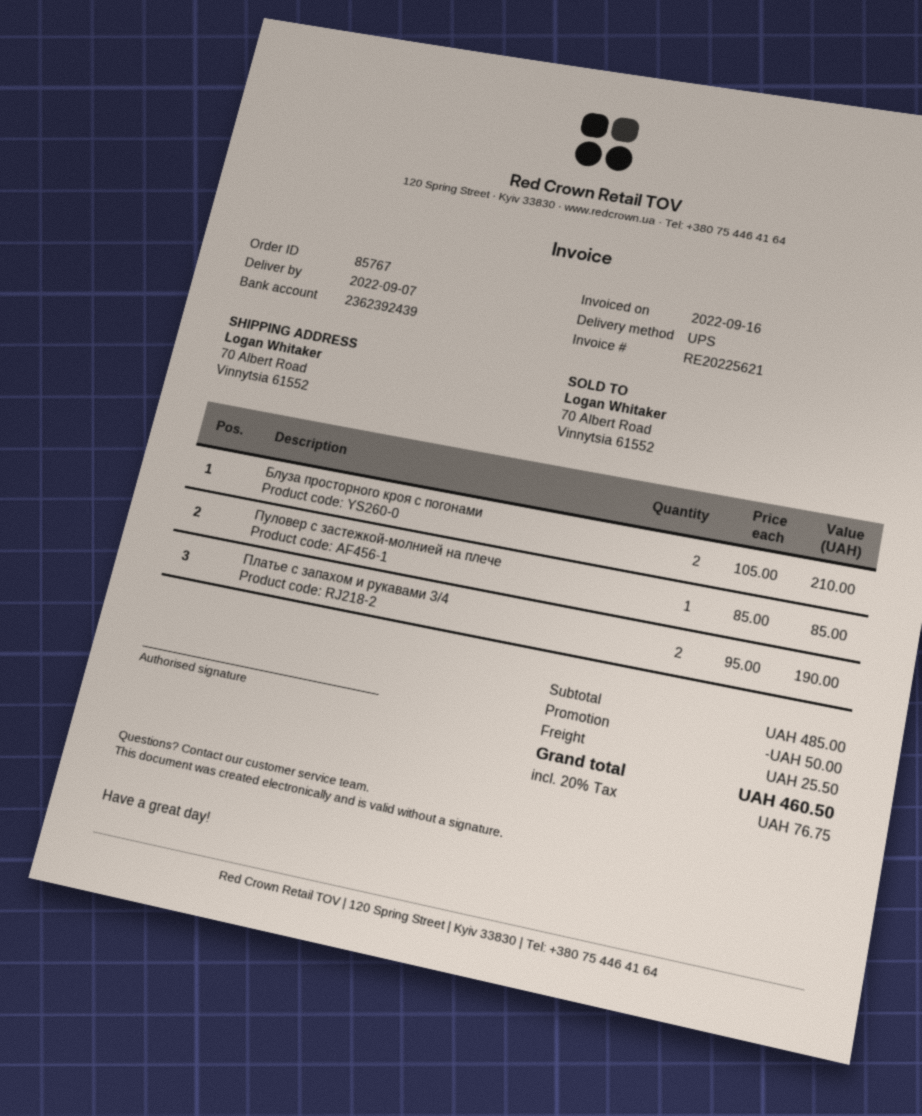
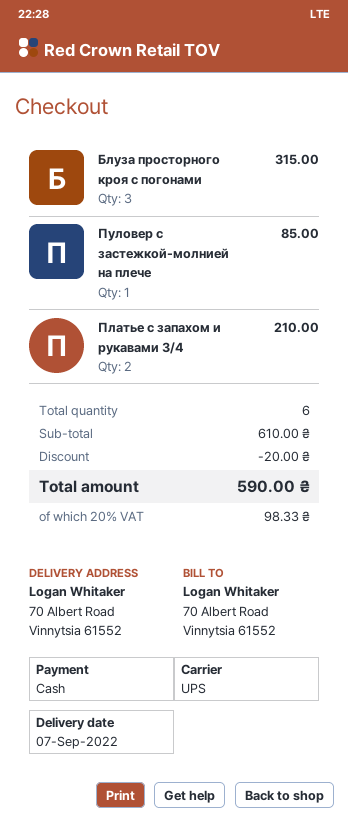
Блуза просторного кроя с погонами: 2 for 210.00 -> 3 for 315.00
Платье с запахом и рукавами 3/4: 2 for 190.00 -> 2 for 210.00
subtotal: 485.00 -> 610.00
discount: 50.00 -> 20.00
shipping: 25.50 -> none
tax: 20% = 76.75 -> 20% = 98.33
total: 460.50 -> 590.00

